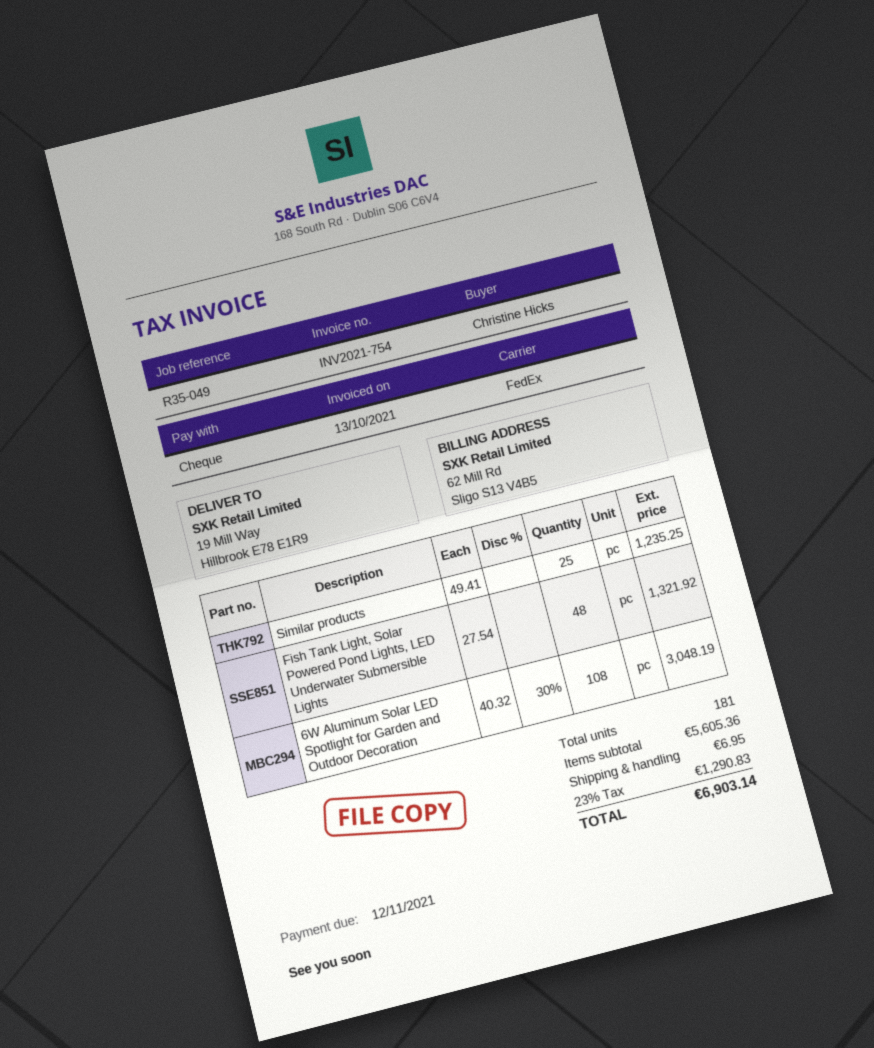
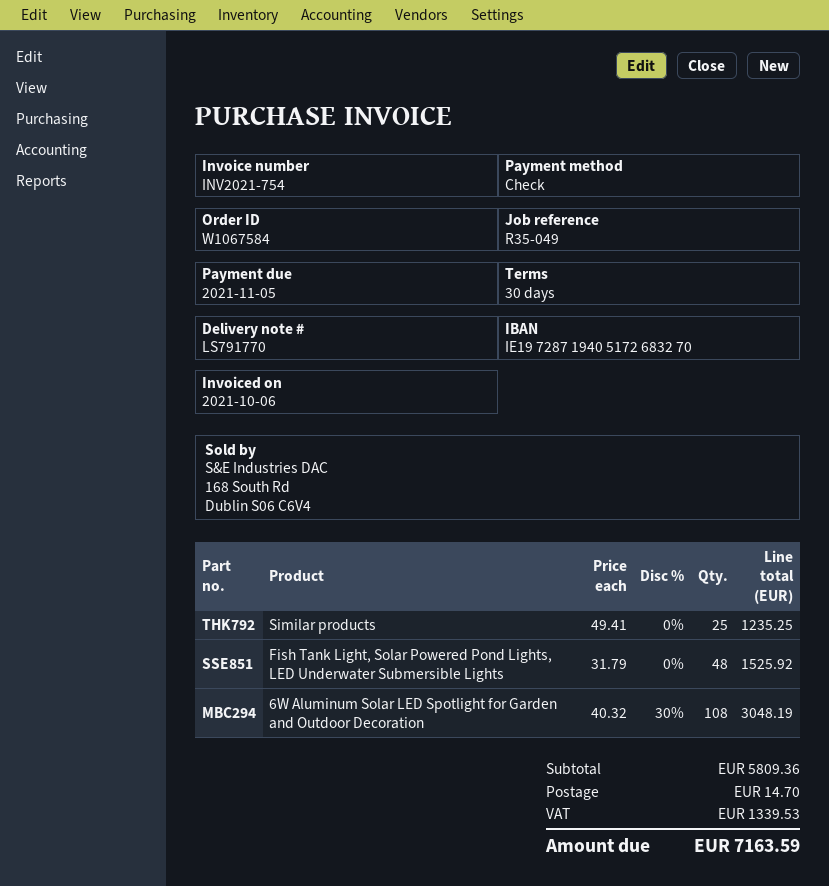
invoice date: 2021-10-13 -> 2021-10-06
due date: 2021-11-12 -> 2021-11-05
Fish Tank Light, Solar Powered Pond Lights, LED Underwater Submersible Lights: 48 x 27.54 = 1321.92 -> 48 x 31.79 = 1525.92
subtotal: 5605.36 -> 5809.36
shipping: 6.95 -> 14.70
tax: 1290.83 -> 1339.53
total: 6903.14 -> 7163.59

